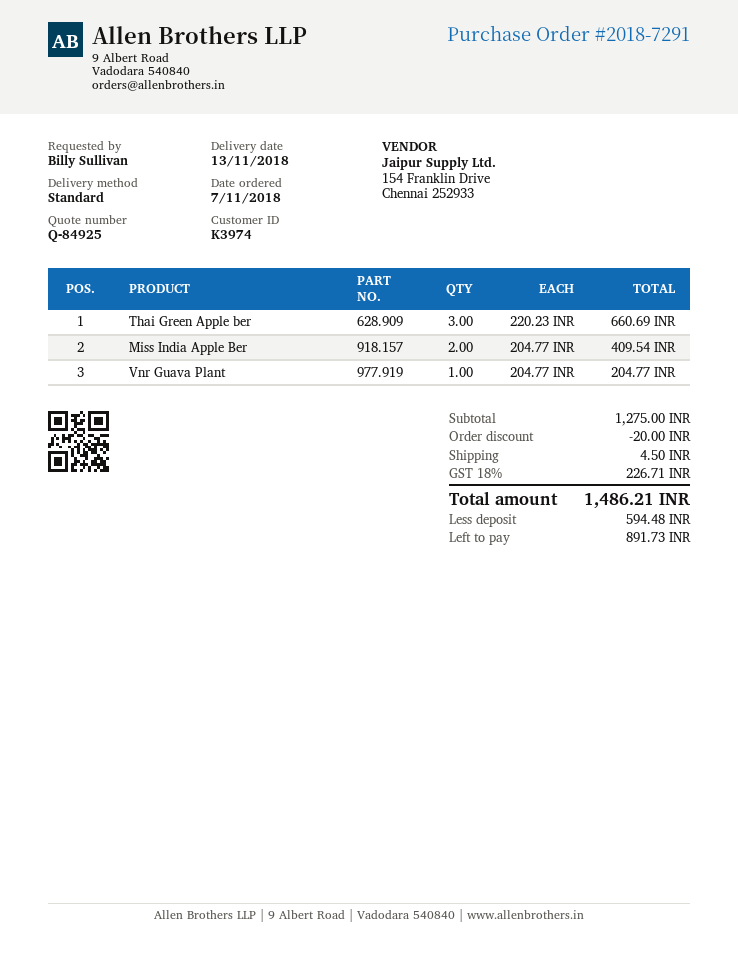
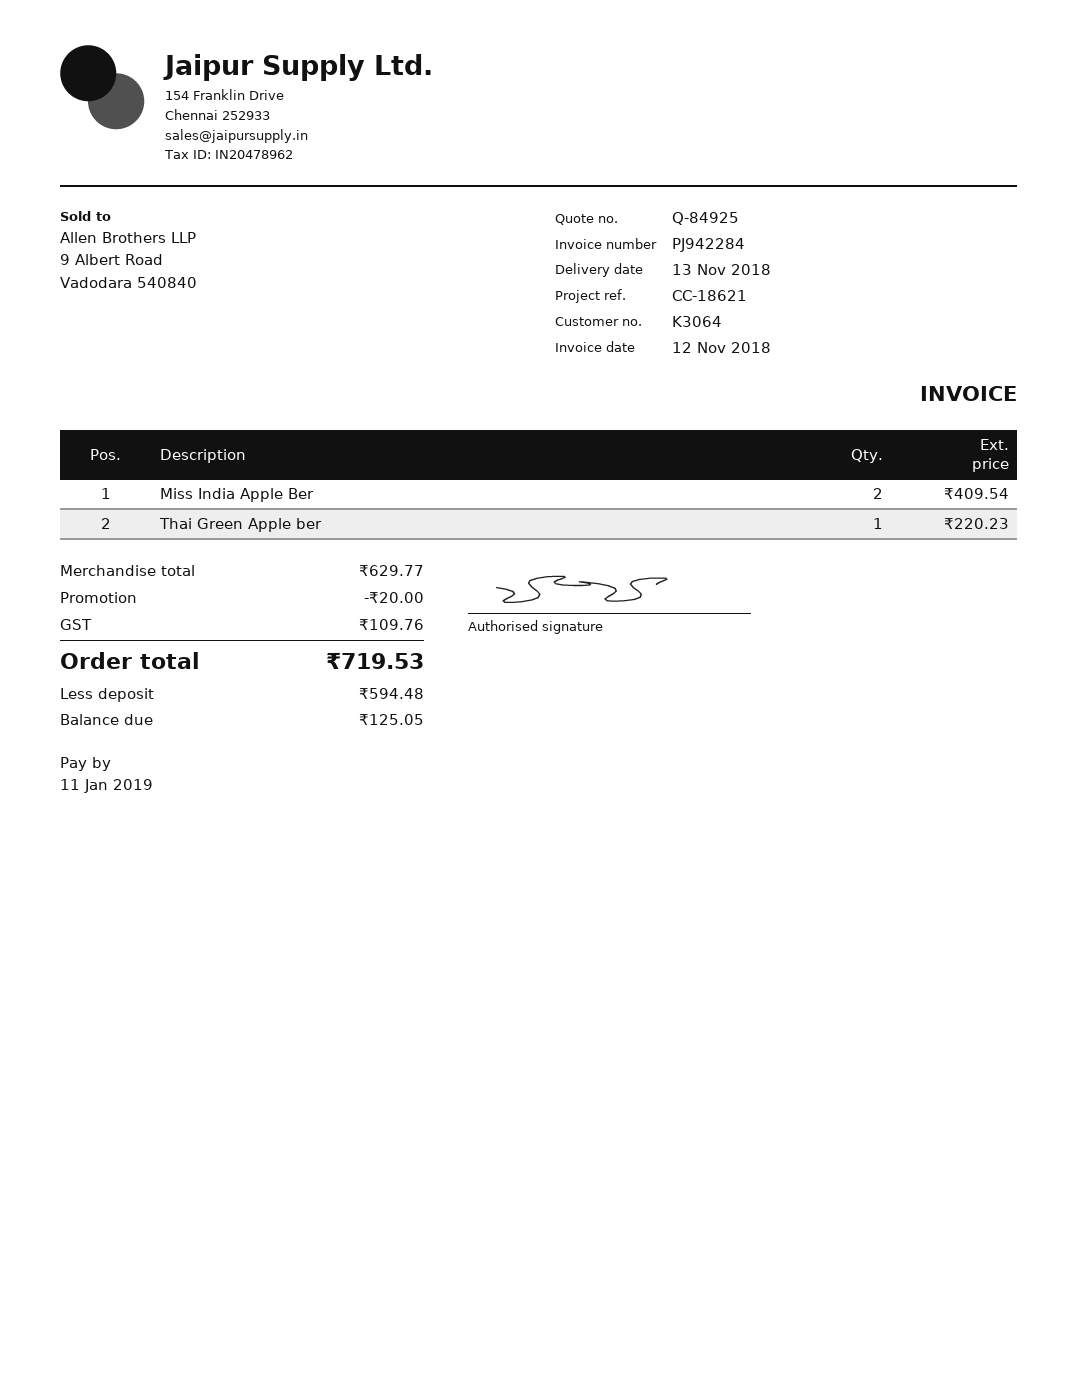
customer number: K3974 -> K3064
Thai Green Apple ber: 3 for 660.69 -> 1 for 220.23
Vnr Guava Plant: 1 for 204.77 -> none
subtotal: 1275.00 -> 629.77
shipping: 4.50 -> none
tax: 226.71 -> 109.76
total: 1486.21 -> 719.53
balance: 891.73 -> 125.05

